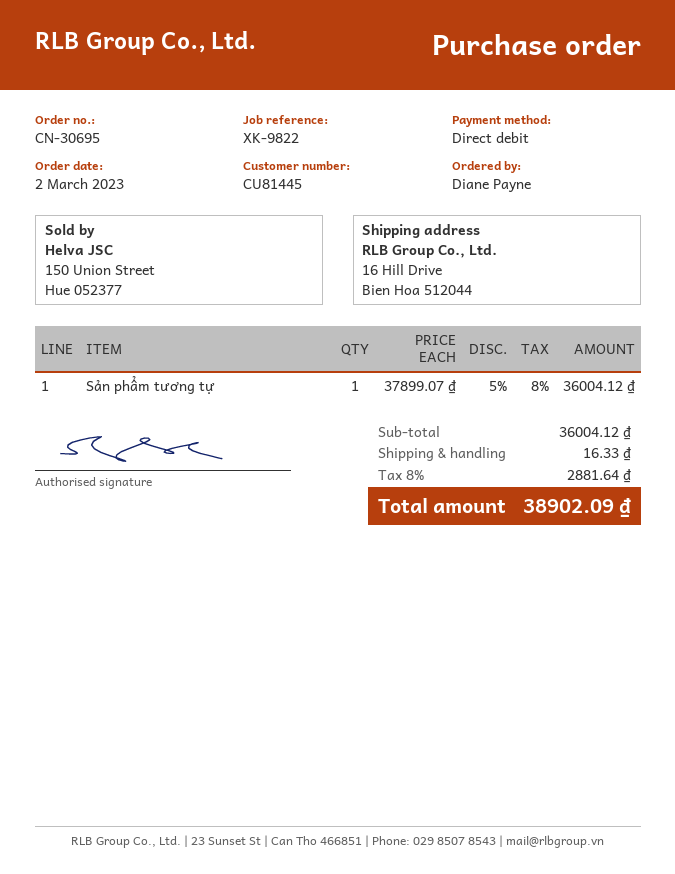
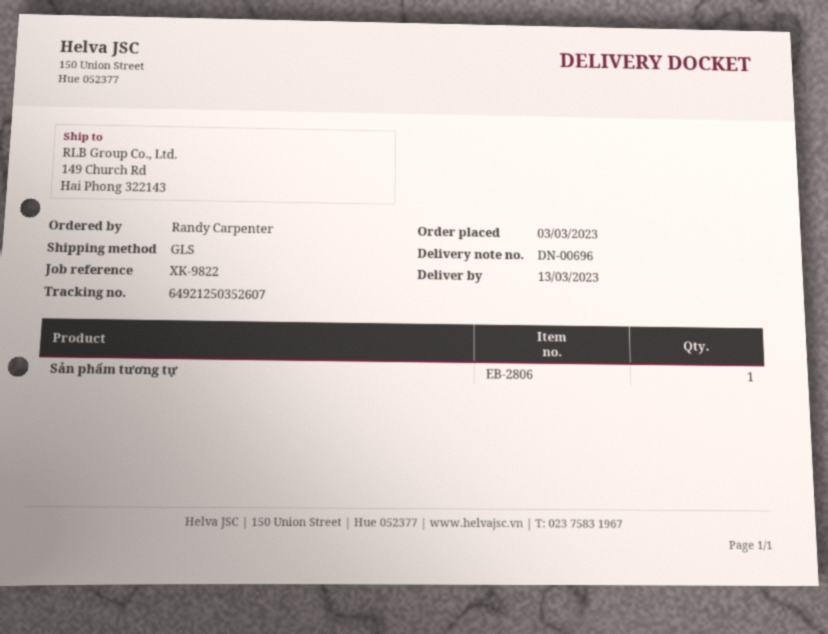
order date: 2023-03-02 -> 2023-03-03
ordered by: Diane Payne -> Randy Carpenter
ship to: 16 Hill Drive, Bien Hoa 512044 -> 149 Church Rd, Hai Phong 322143

